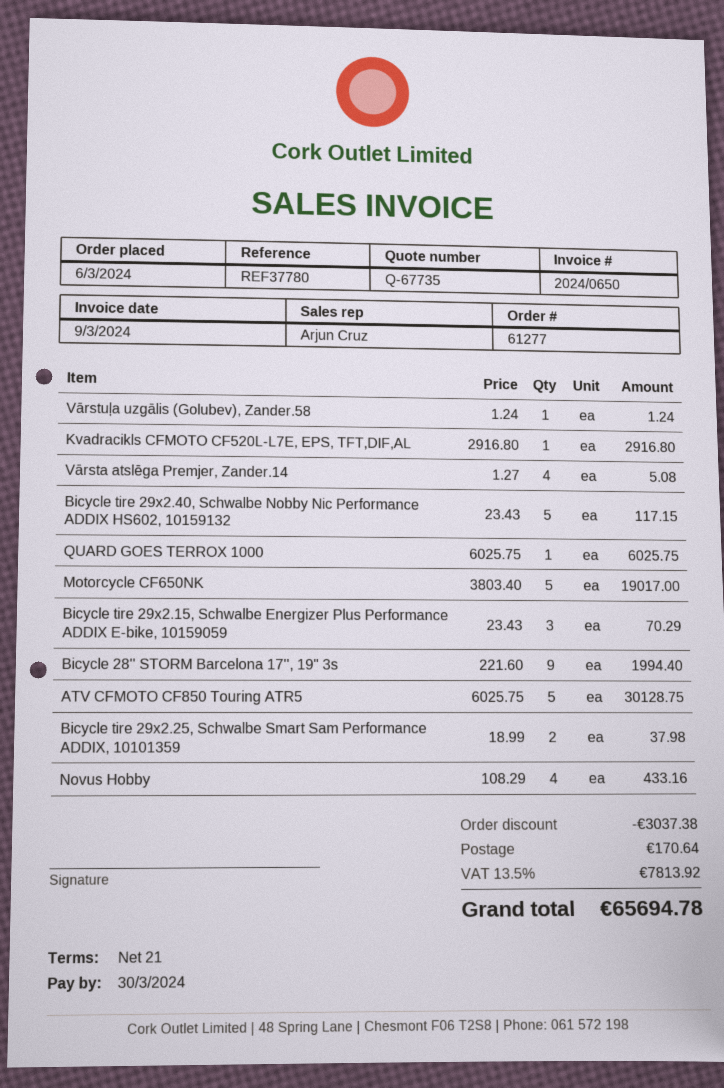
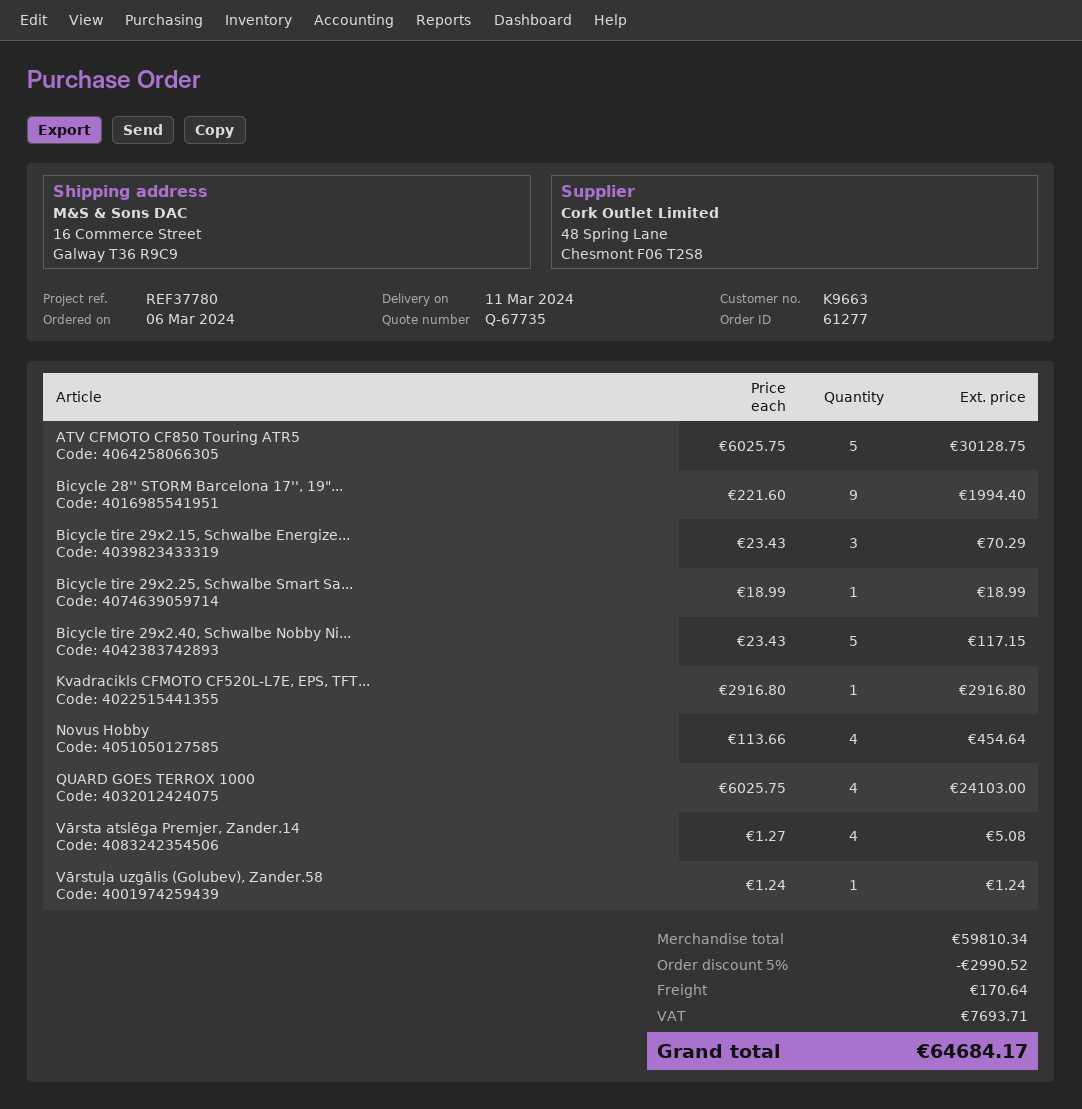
QUARD GOES TERROX 1000: 1 x 6025.75 = 6025.75 -> 4 x 6025.75 = 24103.00
Motorcycle CF650NK: 5 x 3803.40 = 19017.00 -> none
Bicycle tire 29x2.25, Schwalbe Smart Sam Performance ADDIX, 10101359: 2 x 18.99 = 37.98 -> 1 x 18.99 = 18.99
Novus Hobby: 4 x 108.29 = 433.16 -> 4 x 113.66 = 454.64
discount: 3037.38 -> 2990.52
tax: 7813.92 -> 7693.71
total: 65694.78 -> 64684.17

